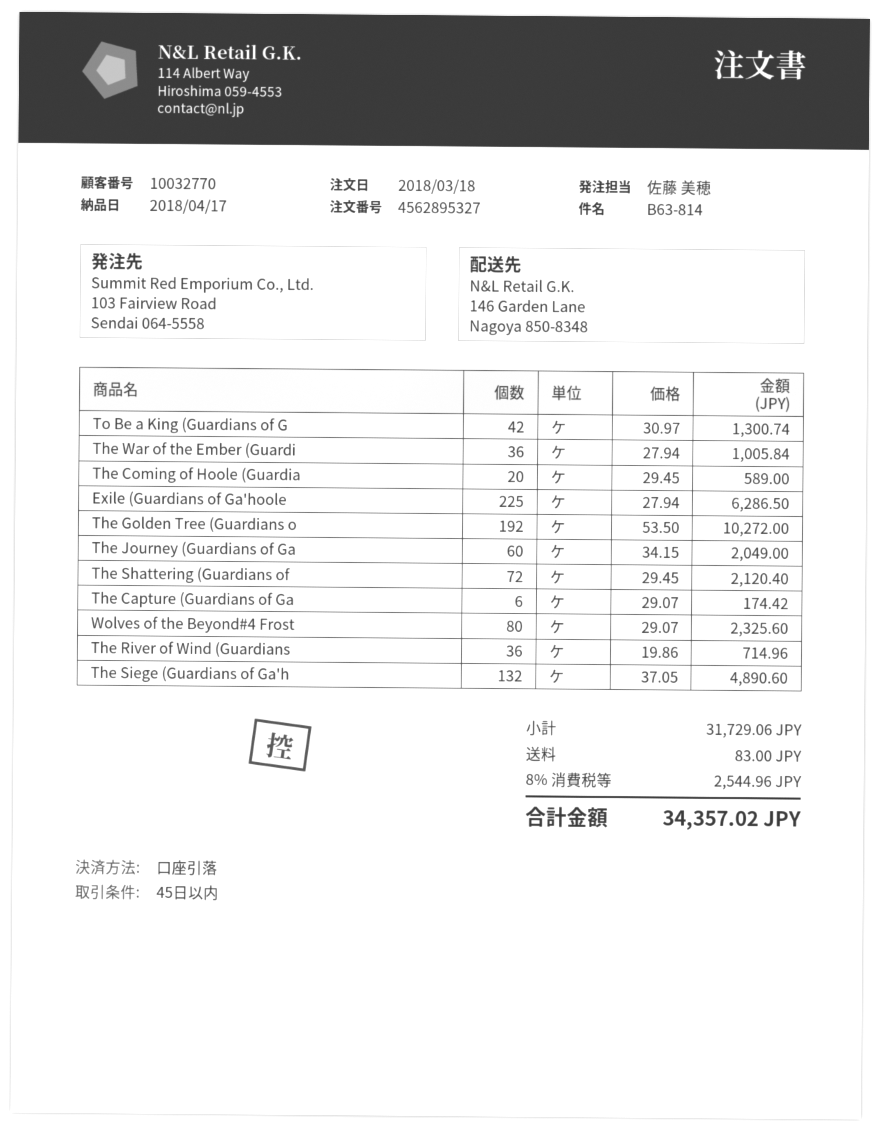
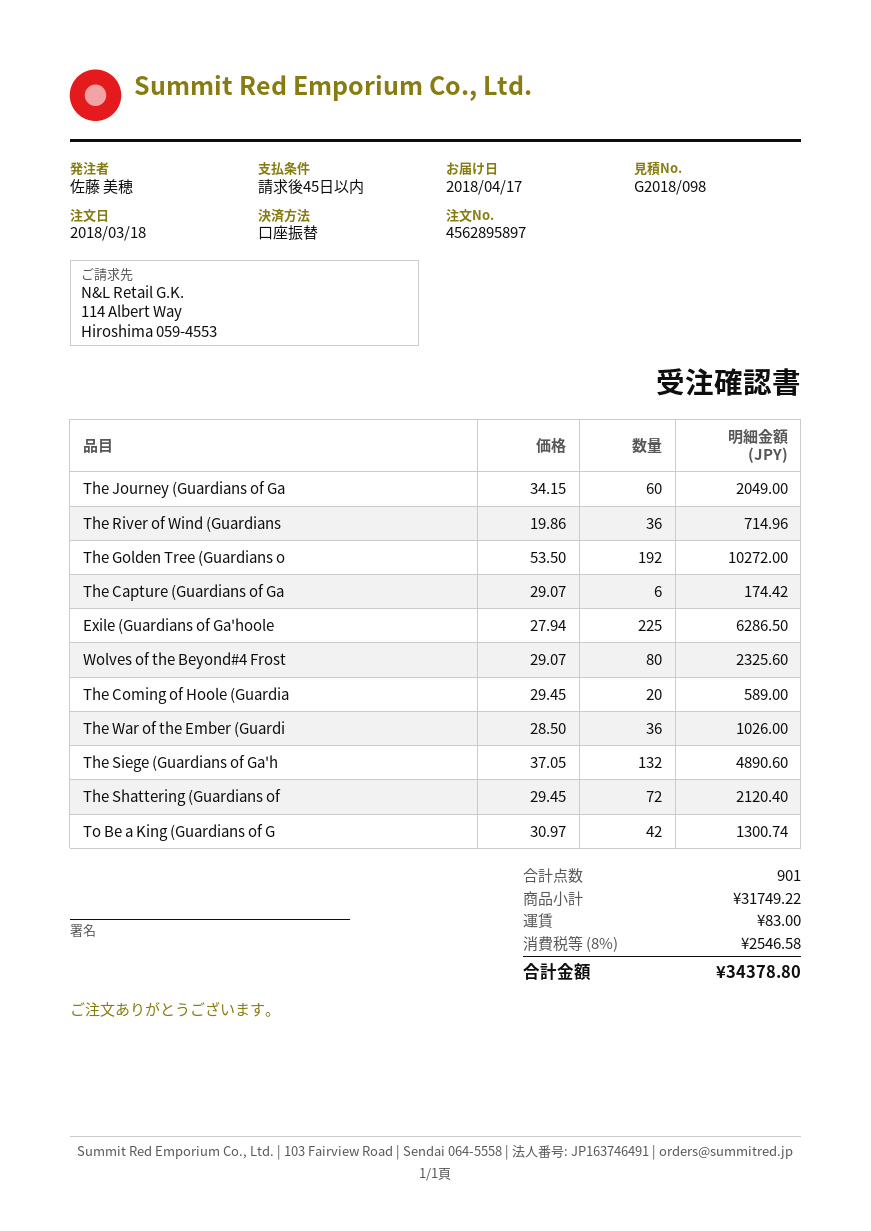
order number: 4562895327 -> 4562895897
The War of the Ember (Guardi: 36 x 27.94 = 1005.84 -> 36 x 28.50 = 1026.00
subtotal: 31729.06 -> 31749.22
tax: 8% = 2544.96 -> 8% = 2546.58
total: 34357.02 -> 34378.80

